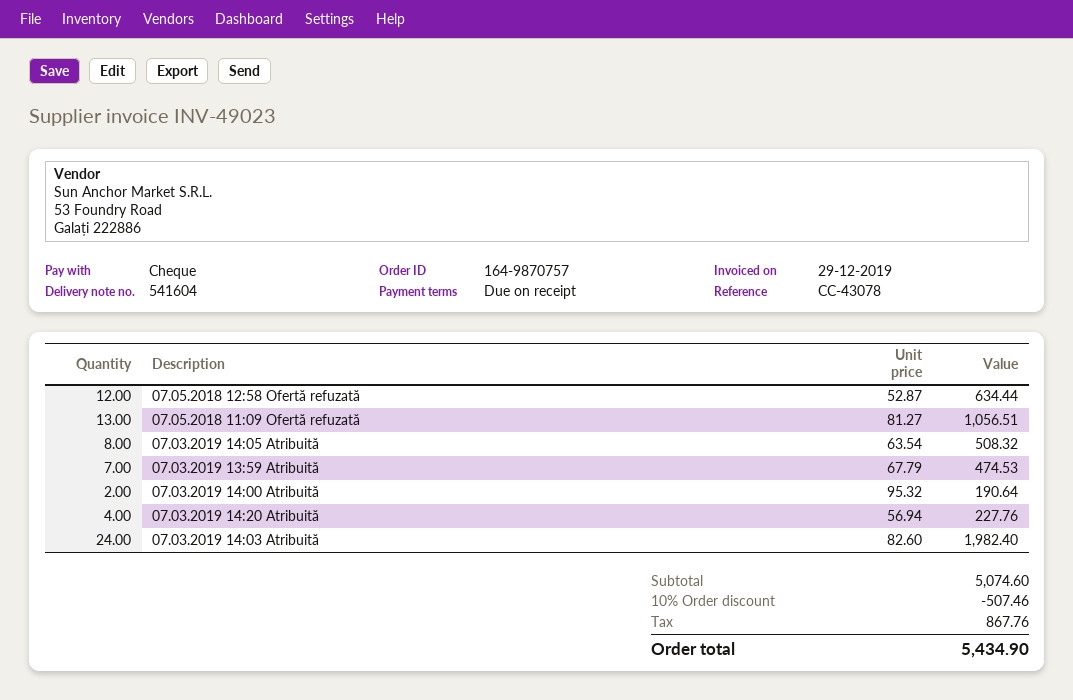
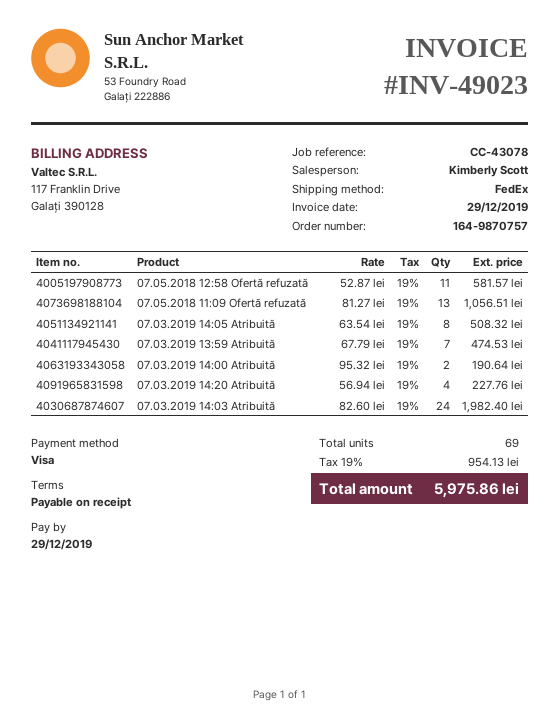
payment method: cheque -> Visa
07.05.2018 12:58 Ofertă refuzată: 12 x 52.87 = 634.44 -> 11 x 52.87 = 581.57
discount: 10% = 507.46 -> none
tax: 867.76 -> 954.13
total: 5434.90 -> 5975.86

